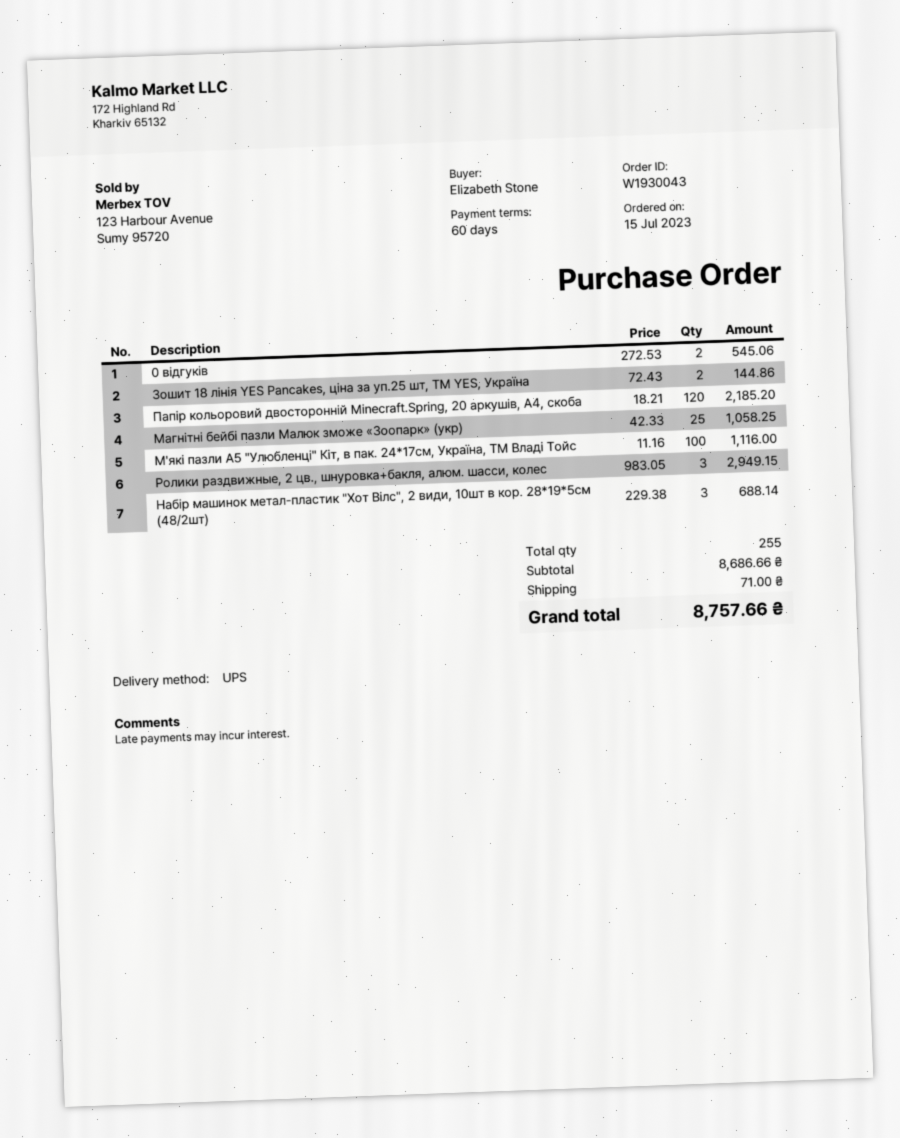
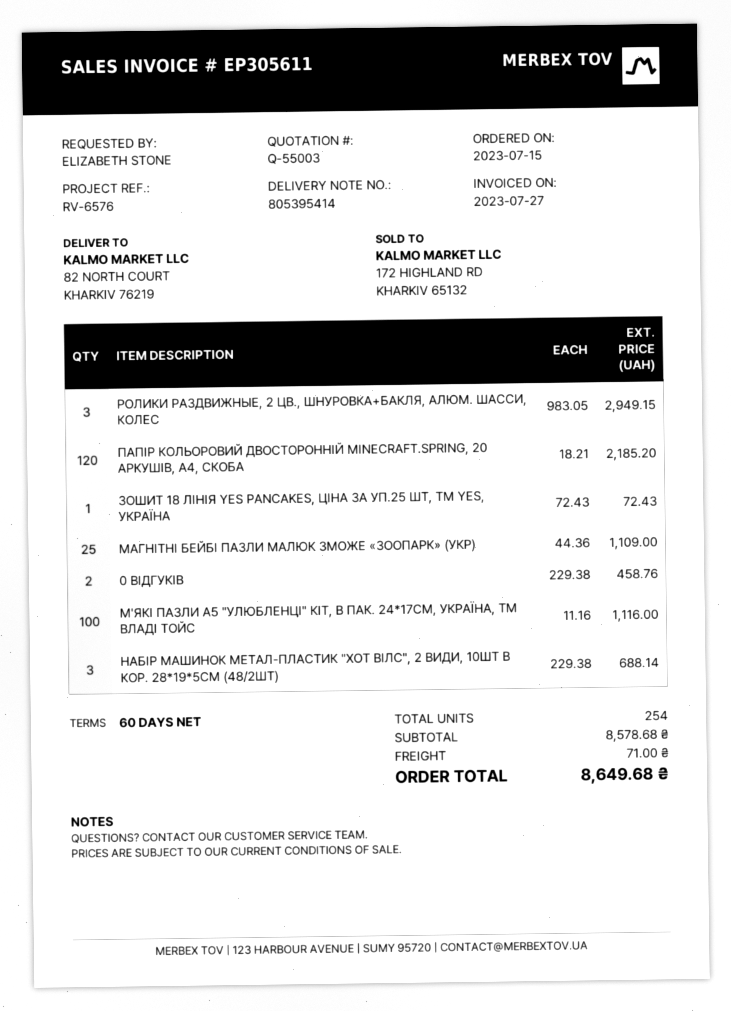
0 відгуків: 2 x 272.53 = 545.06 -> 2 x 229.38 = 458.76
Зошит 18 лінія YES Pancakes, ціна за уп.25 шт, ТМ YES, Україна: 2 x 72.43 = 144.86 -> 1 x 72.43 = 72.43
Магнітні бейбі пазли Малюк зможе «Зоопарк» (укр): 25 x 42.33 = 1058.25 -> 25 x 44.36 = 1109.00
total quantity: 255 -> 254
subtotal: 8686.66 -> 8578.68
total: 8757.66 -> 8649.68

